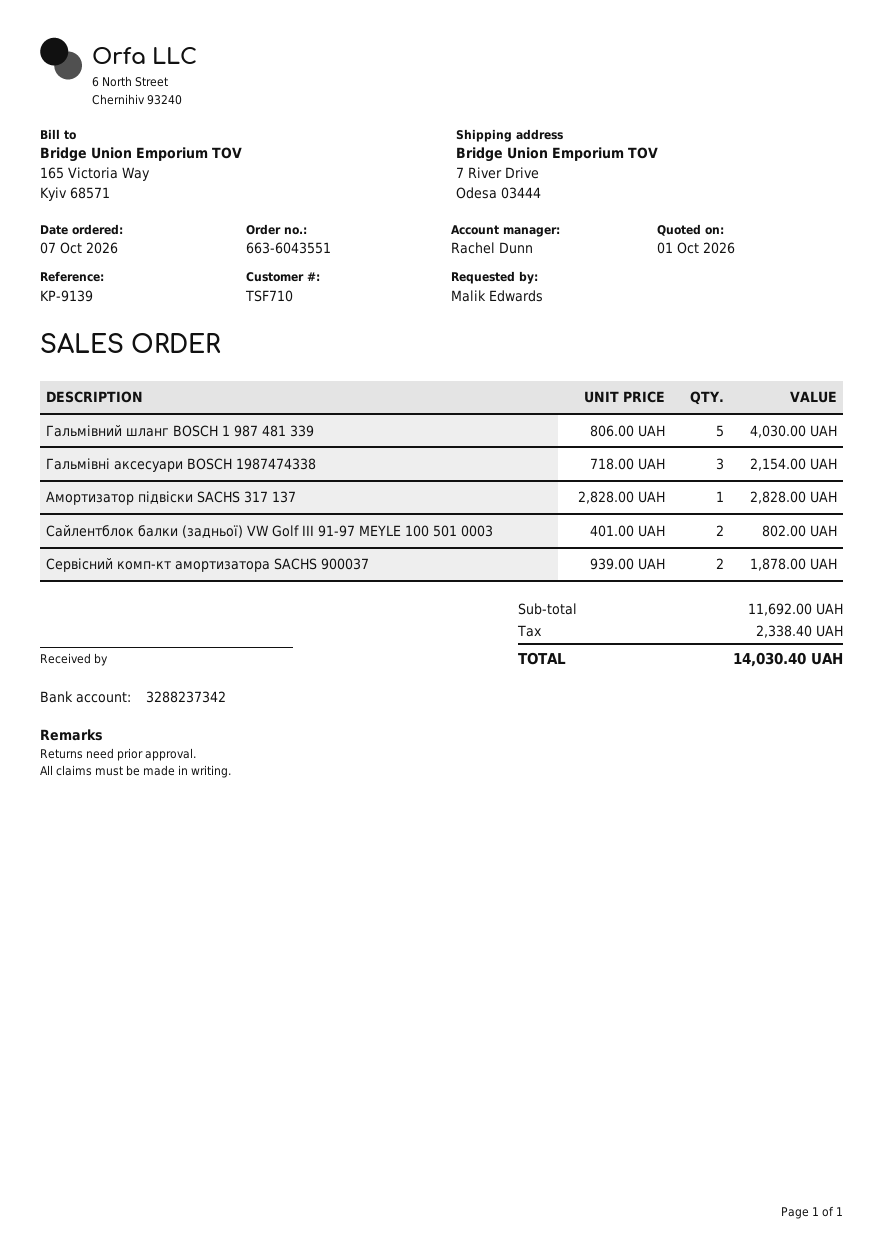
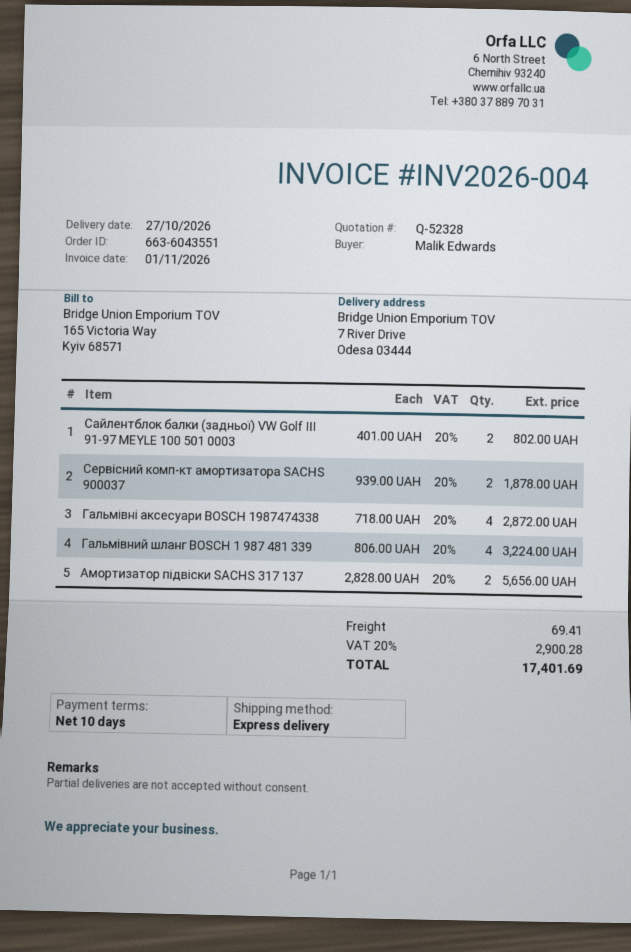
Гальмівний шланг BOSCH 1 987 481 339: 5 x 806.00 = 4030.00 -> 4 x 806.00 = 3224.00
Гальмівні аксесуари BOSCH 1987474338: 3 x 718.00 = 2154.00 -> 4 x 718.00 = 2872.00
Амортизатор підвіски SACHS 317 137: 1 x 2828.00 = 2828.00 -> 2 x 2828.00 = 5656.00
shipping: none -> 69.41
tax: 2338.40 -> 2900.28
total: 14030.40 -> 17401.69

